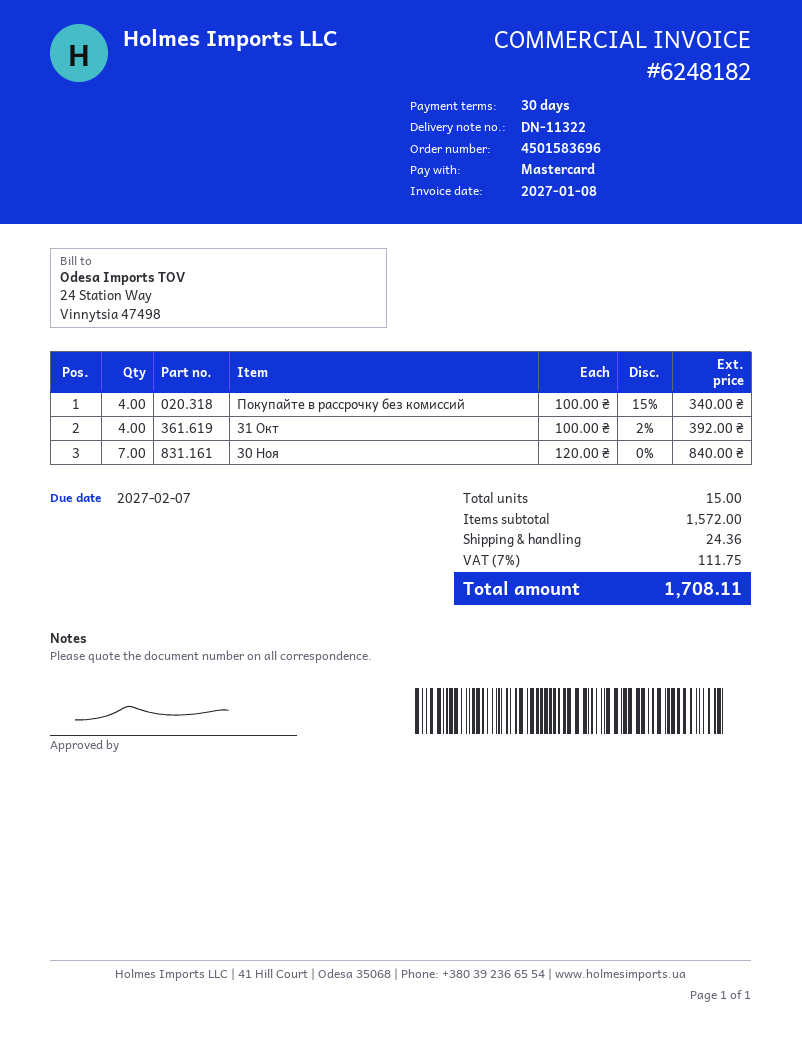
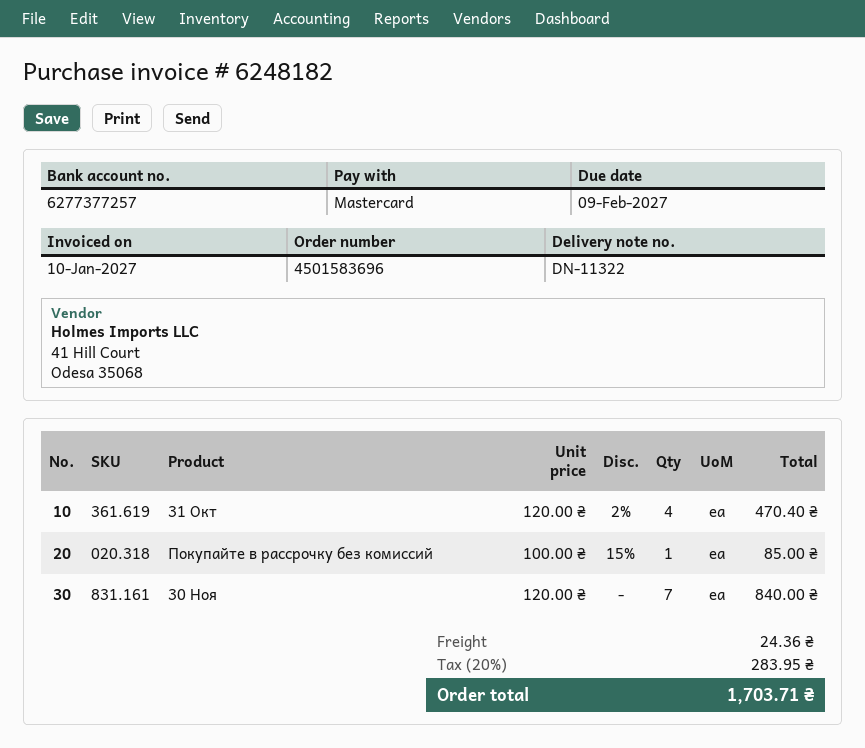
invoice date: 2027-01-08 -> 2027-01-10
due date: 2027-02-07 -> 2027-02-09
Покупайте в рассрочку без комиссий: 4 x 100.00 - 15% = 340.00 -> 1 x 100.00 - 15% = 85.00
31 Окт: 4 x 100.00 - 2% = 392.00 -> 4 x 120.00 - 2% = 470.40
tax: 7% = 111.75 -> 20% = 283.95
total: 1708.11 -> 1703.71

